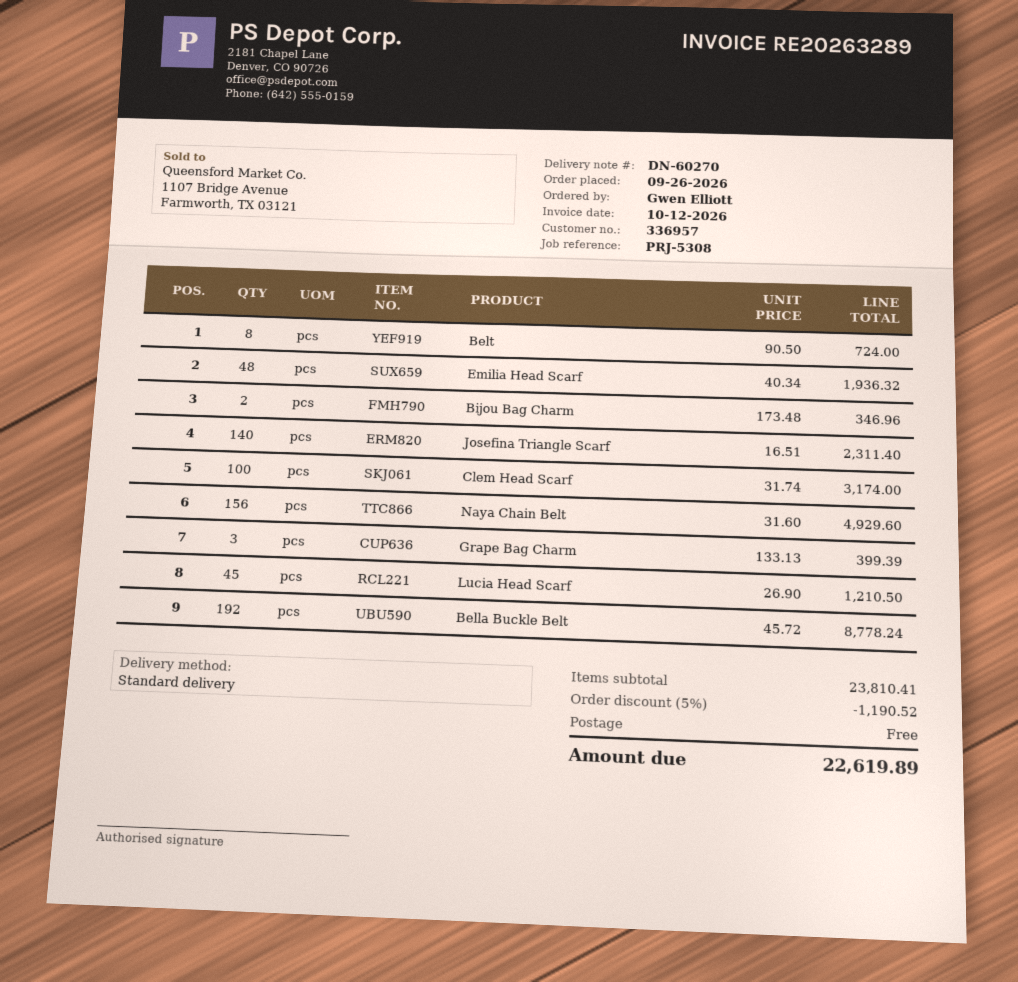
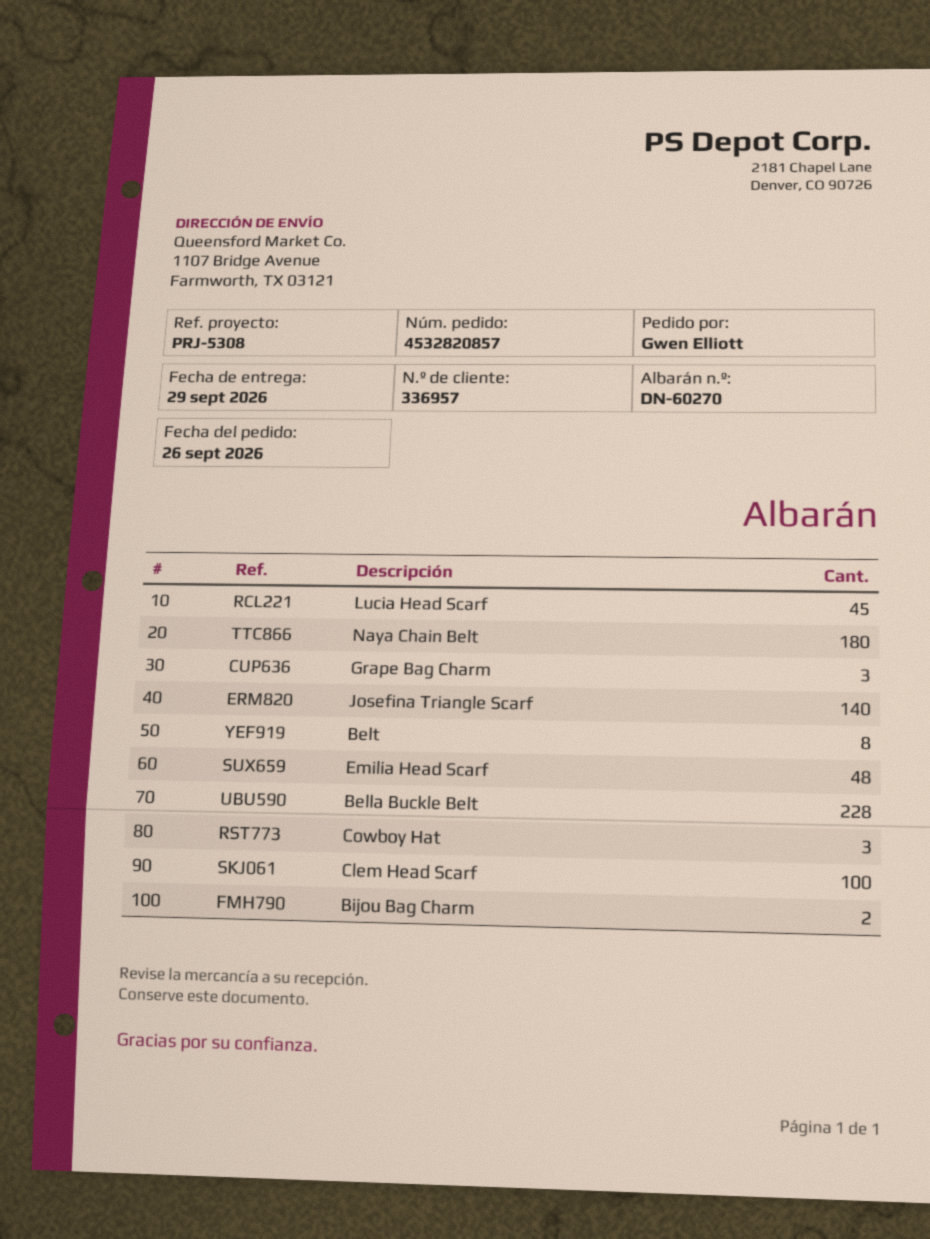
Naya Chain Belt: 156 -> 180
Bella Buckle Belt: 192 -> 228
Cowboy Hat: none -> 3

